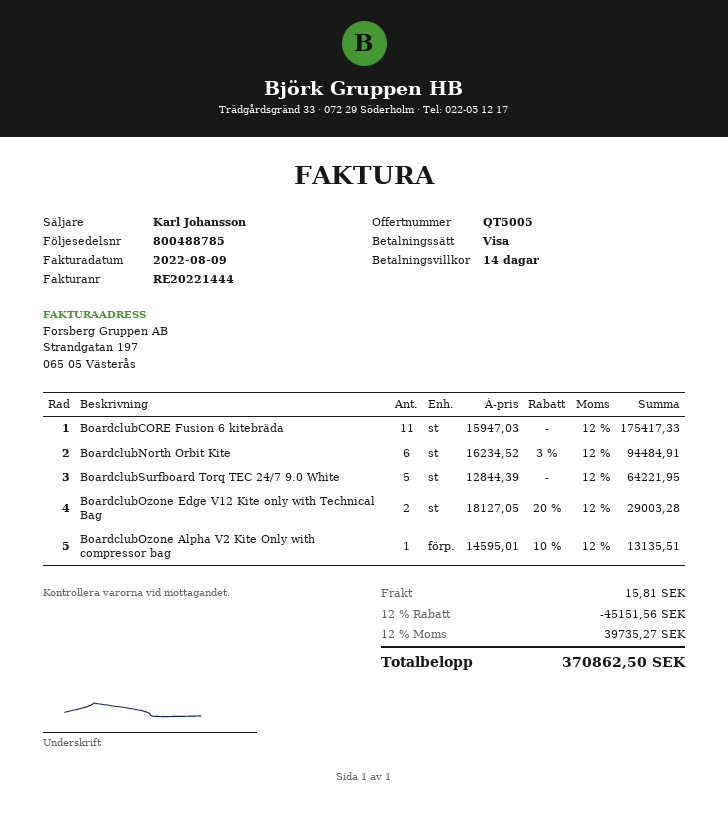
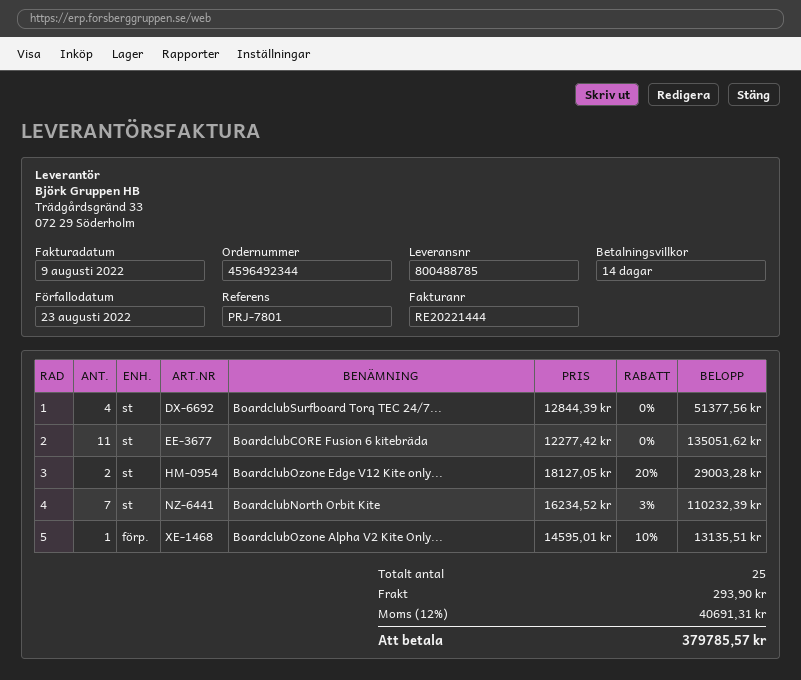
BoardclubCORE Fusion 6 kitebräda: 11 x 15947.03 = 175417.33 -> 11 x 12277.42 = 135051.62
BoardclubNorth Orbit Kite: 6 x 16234.52 - 3% = 94484.91 -> 7 x 16234.52 - 3% = 110232.39
BoardclubSurfboard Torq TEC 24/7 9.0 White: 5 x 12844.39 = 64221.95 -> 4 x 12844.39 = 51377.56
discount: 12% = 45151.56 -> none
shipping: 15.81 -> 293.90
tax: 12% = 39735.27 -> 12% = 40691.31
total: 370862.50 -> 379785.57

